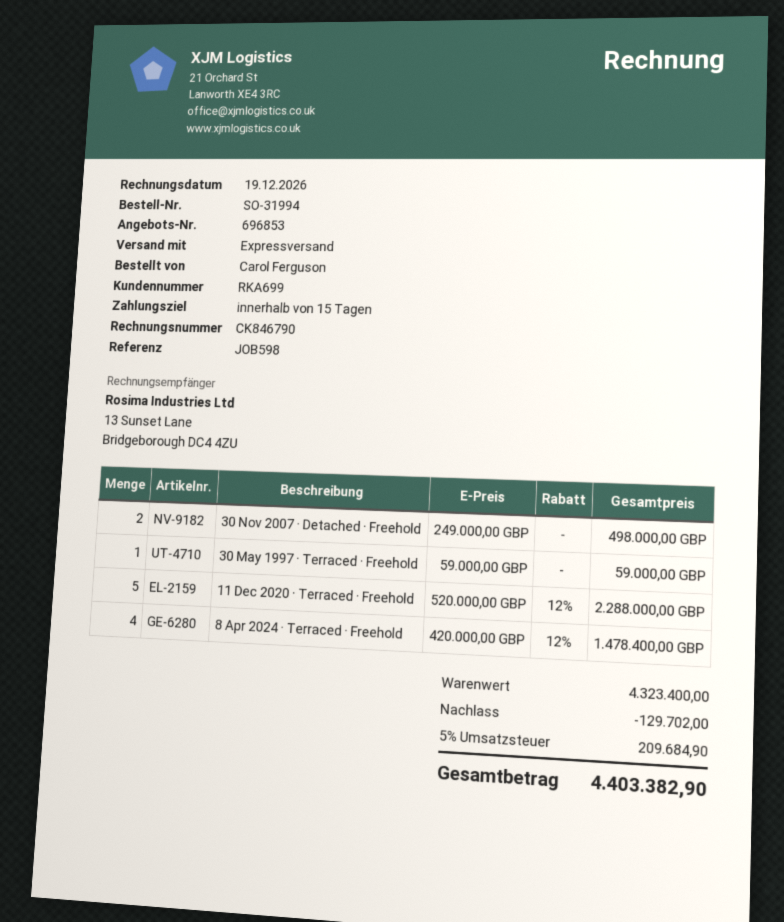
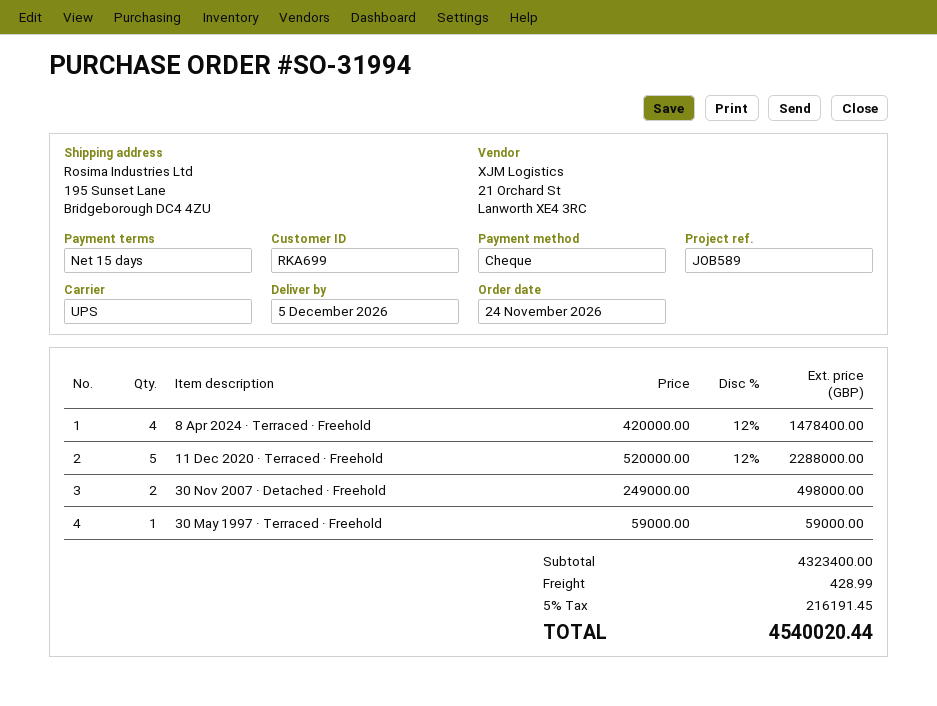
reference: JOB598 -> JOB589
shipping method: express -> UPS
discount: 129702.00 -> none
shipping: none -> 428.99
tax: 5% = 209684.90 -> 5% = 216191.45
total: 4403382.90 -> 4540020.44

